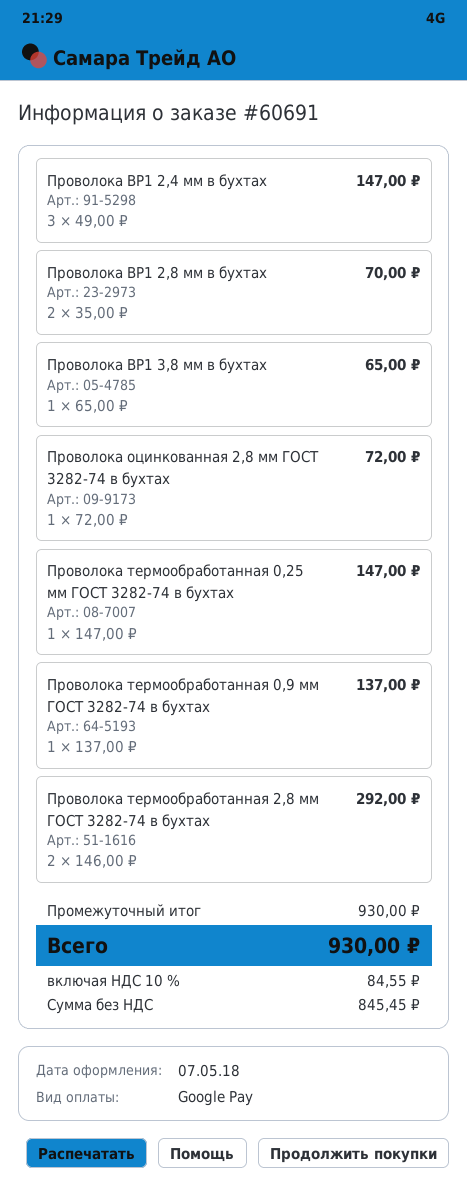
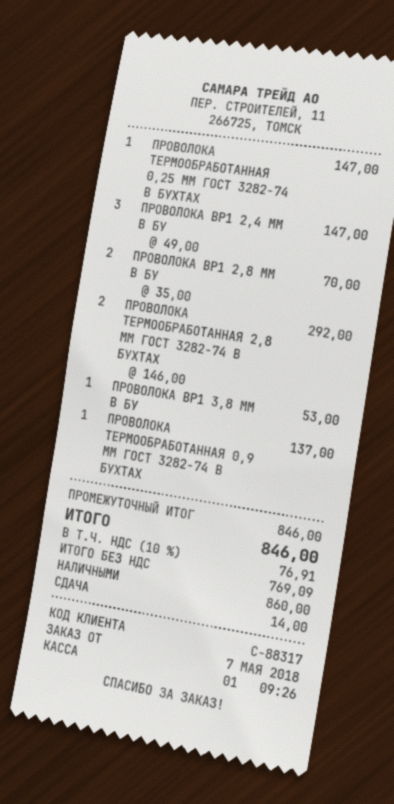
payment method: Google Pay -> cash
Проволока ВР1 3,8 мм в бухтах: 1 x 65.00 = 65.00 -> 1 x 53.00 = 53.00
Проволока оцинкованная 2,8 мм ГОСТ 3282-74 в бухтах: 1 x 72.00 = 72.00 -> none
subtotal: 930.00 -> 846.00
net: 845.45 -> 769.09
tax: 10% = 84.55 -> 10% = 76.91
total: 930.00 -> 846.00

